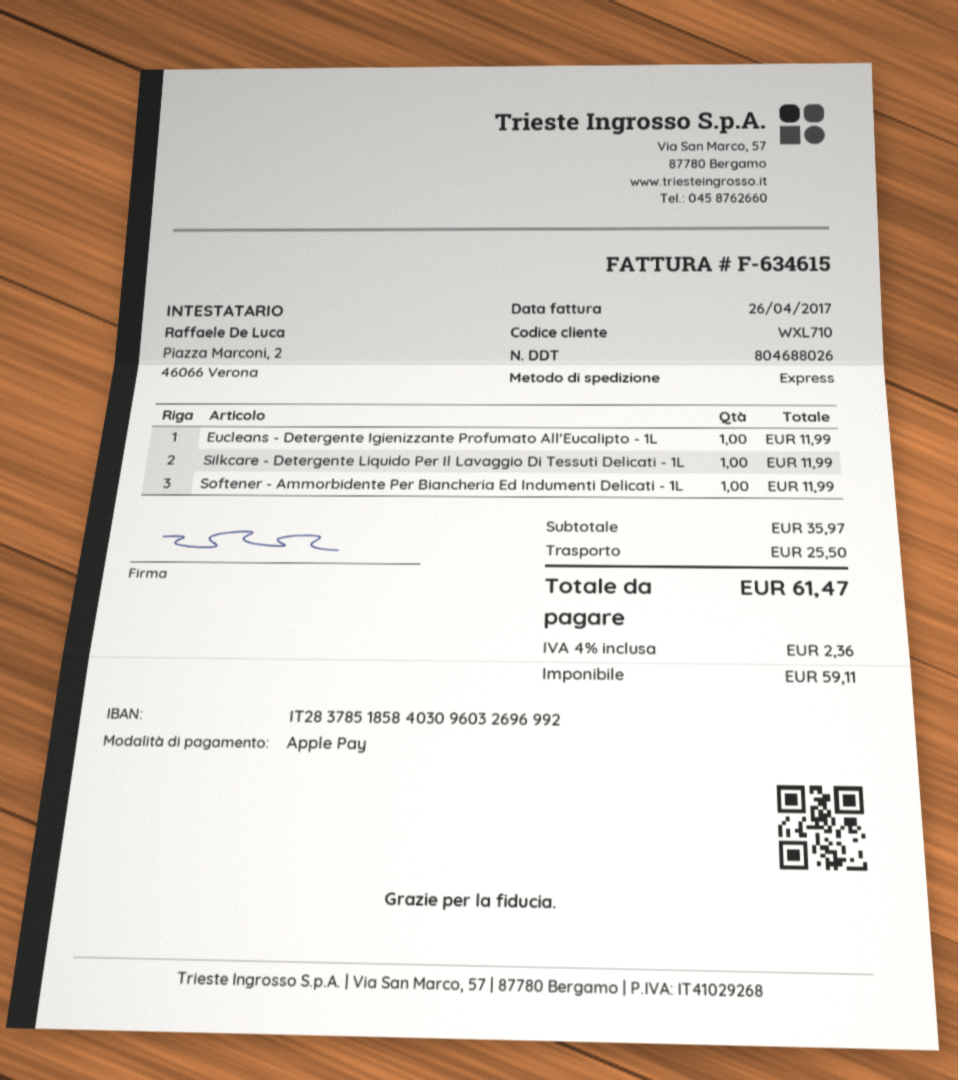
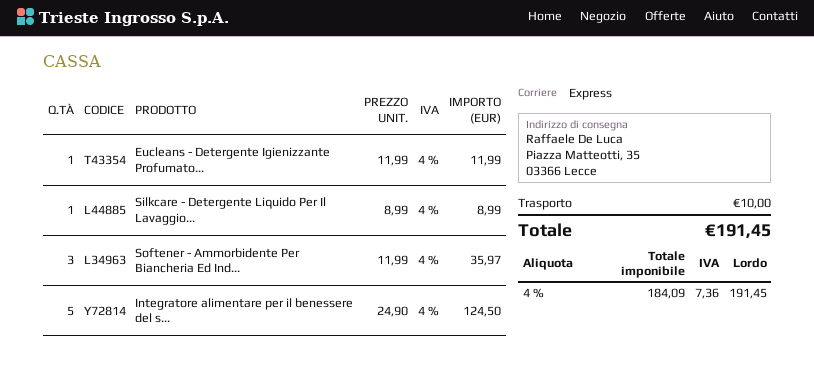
Silkcare - Detergente Liquido Per Il Lavaggio Di Tessuti Delicati - 1L: 1 for 11.99 -> 1 for 8.99
Softener - Ammorbidente Per Biancheria Ed Indumenti Delicati - 1L: 1 for 11.99 -> 3 for 35.97
Integratore alimentare per il benessere del s...: none -> 5 for 124.50
shipping: 25.50 -> 10.00
net: 59.11 -> 184.09
tax: 4% = 2.36 -> 4% = 7.36
total: 61.47 -> 191.45

